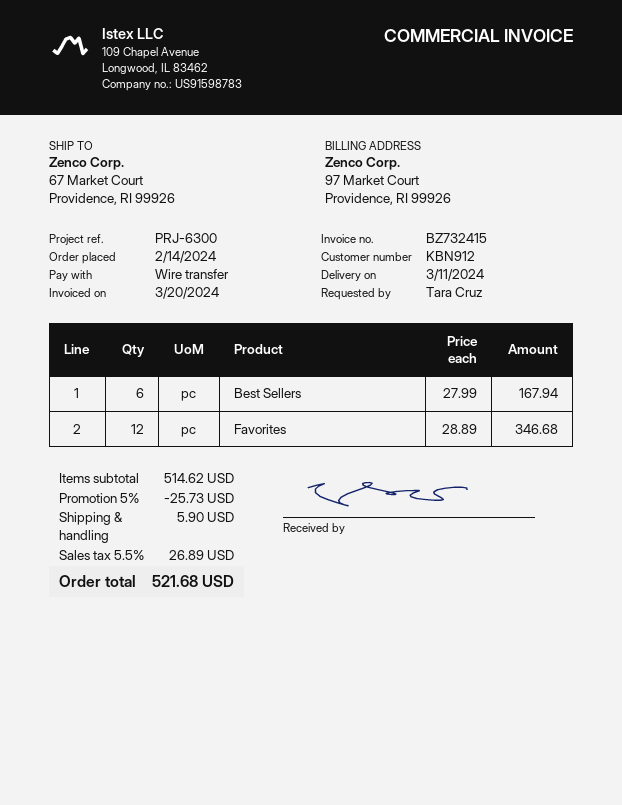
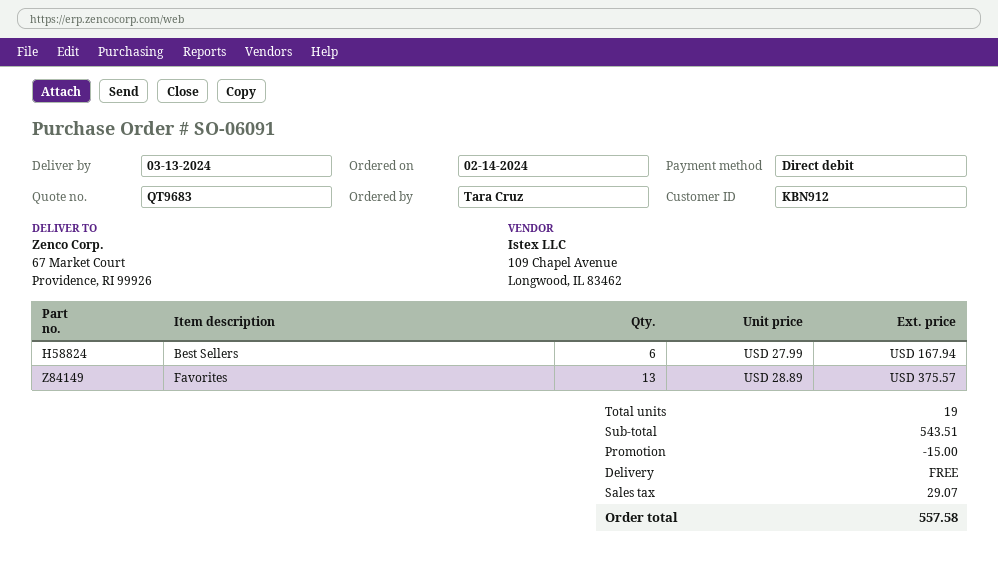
delivery date: 2024-03-11 -> 2024-03-13
payment method: bank transfer -> direct debit
Favorites: 12 x 28.89 = 346.68 -> 13 x 28.89 = 375.57
subtotal: 514.62 -> 543.51
discount: 25.73 -> 15.00
shipping: 5.90 -> 0.00
tax: 26.89 -> 29.07
total: 521.68 -> 557.58

